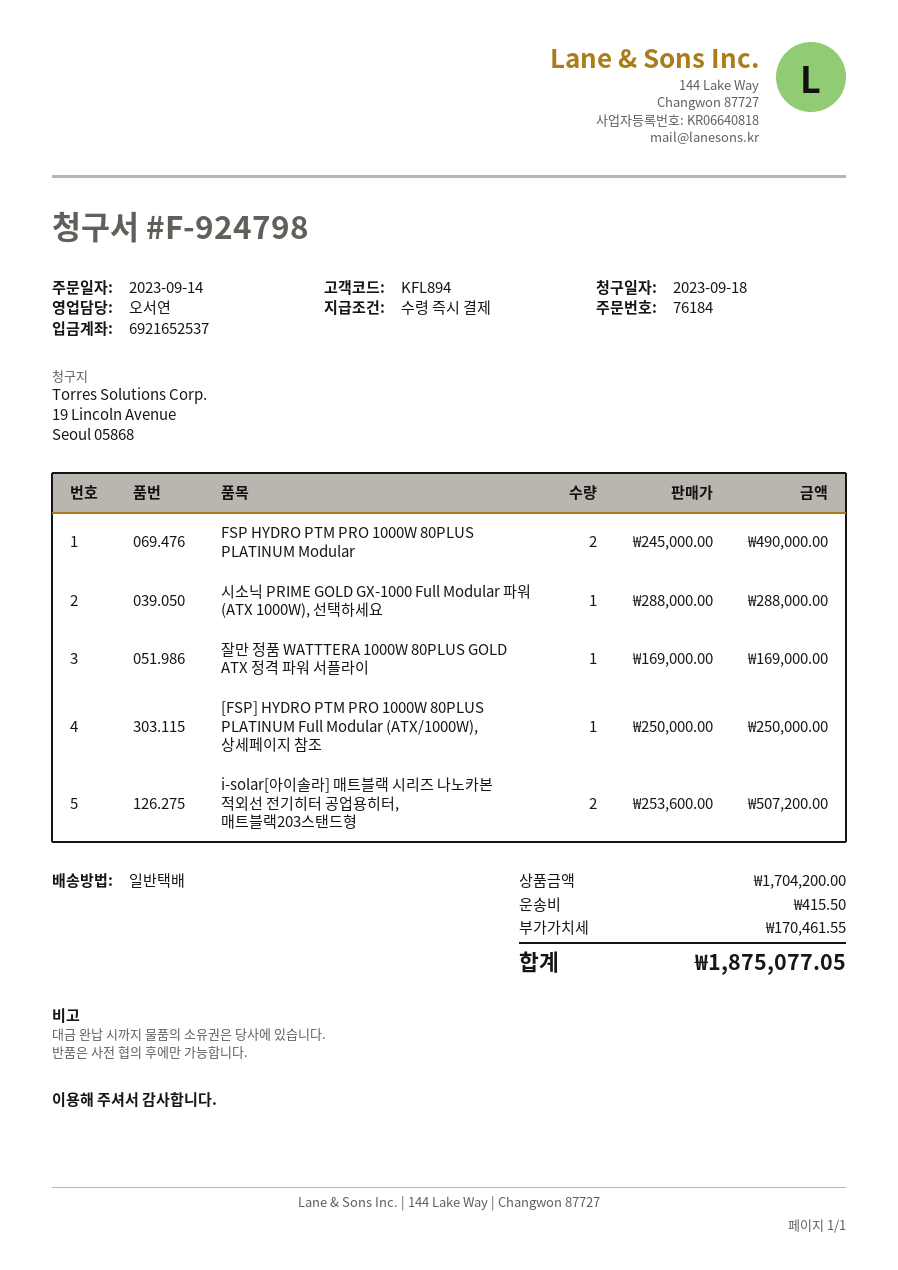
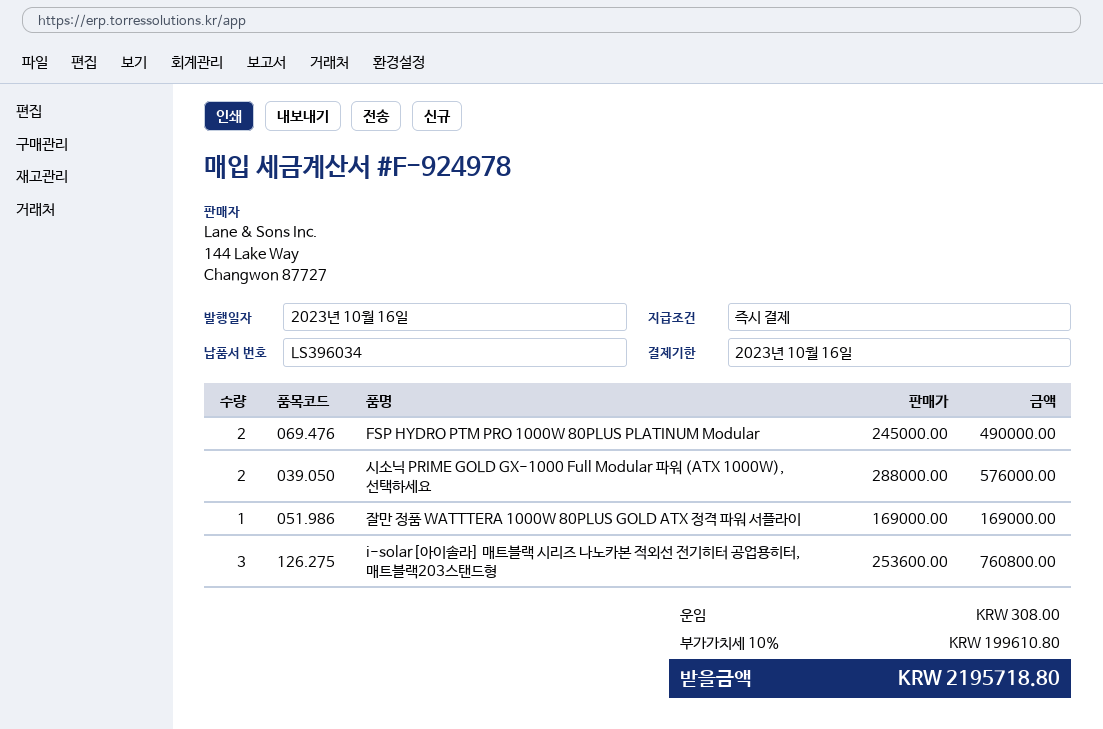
invoice number: F-924798 -> F-924978
invoice date: 2023-09-18 -> 2023-10-16
시소닉 PRIME GOLD GX-1000 Full Modular 파워 (ATX 1000W), 선택하세요: 1 x 288000.00 = 288000.00 -> 2 x 288000.00 = 576000.00
[FSP] HYDRO PTM PRO 1000W 80PLUS PLATINUM Full Modular (ATX/1000W), 상세페이지 참조: 1 x 250000.00 = 250000.00 -> none
i-solar[아이솔라] 매트블랙 시리즈 나노카본 적외선 전기히터 공업용히터, 매트블랙203스탠드형: 2 x 253600.00 = 507200.00 -> 3 x 253600.00 = 760800.00
shipping: 415.50 -> 308.00
tax: 170461.55 -> 199610.80
total: 1875077.05 -> 2195718.80

